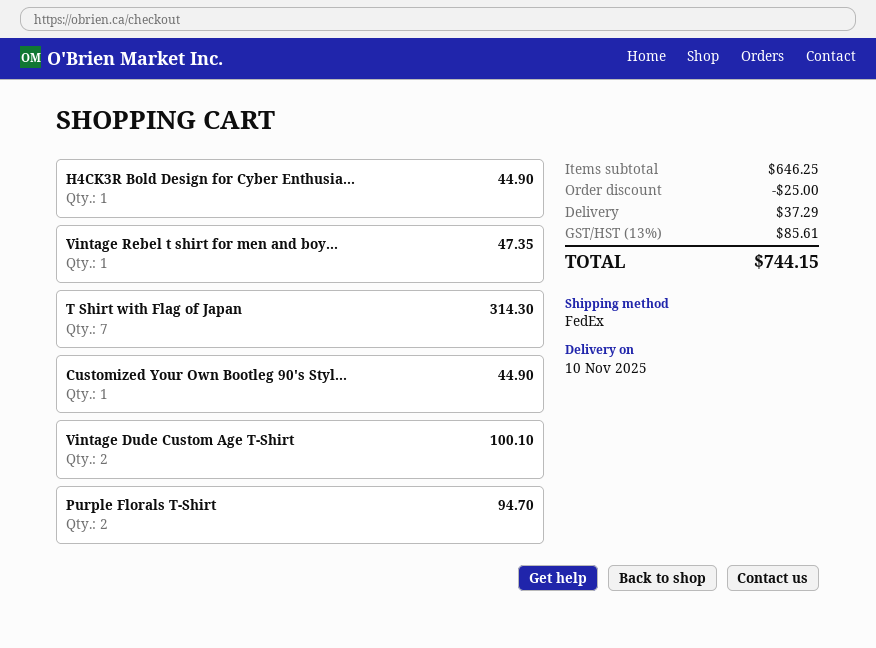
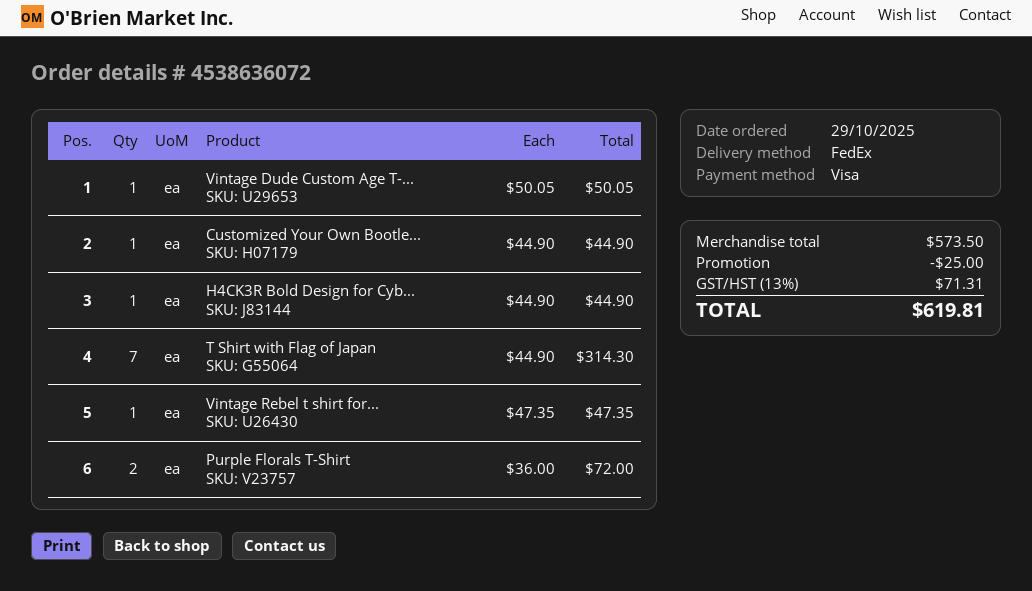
Vintage Dude Custom Age T-Shirt: 2 for 100.10 -> 1 for 50.05
Purple Florals T-Shirt: 2 for 94.70 -> 2 for 72.00
subtotal: 646.25 -> 573.50
shipping: 37.29 -> none
tax: 13% = 85.61 -> 13% = 71.31
total: 744.15 -> 619.81

